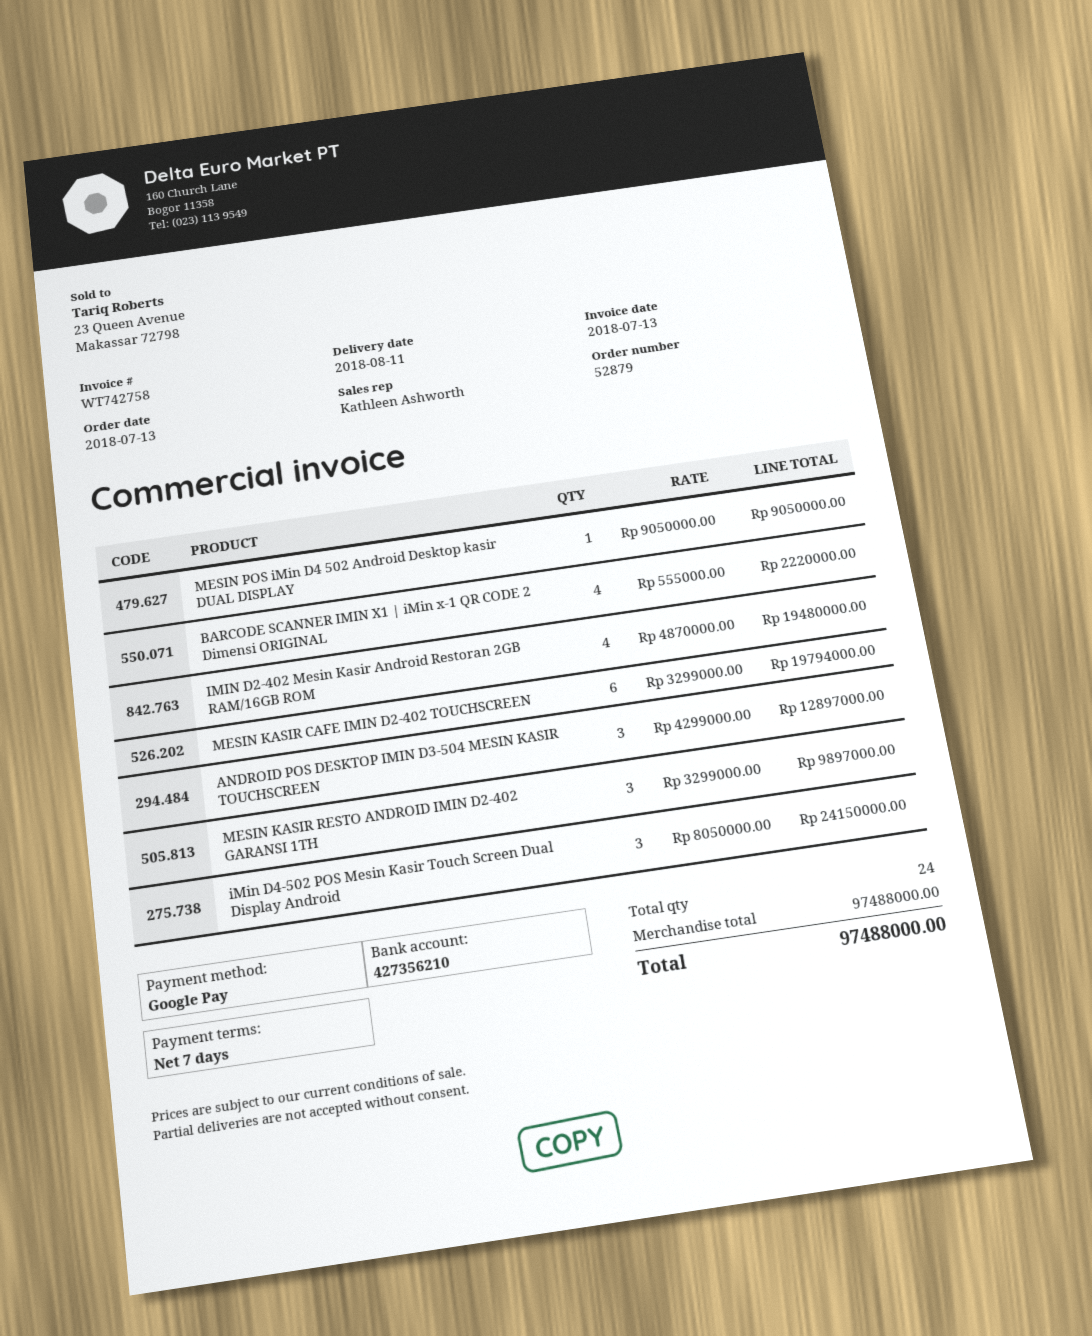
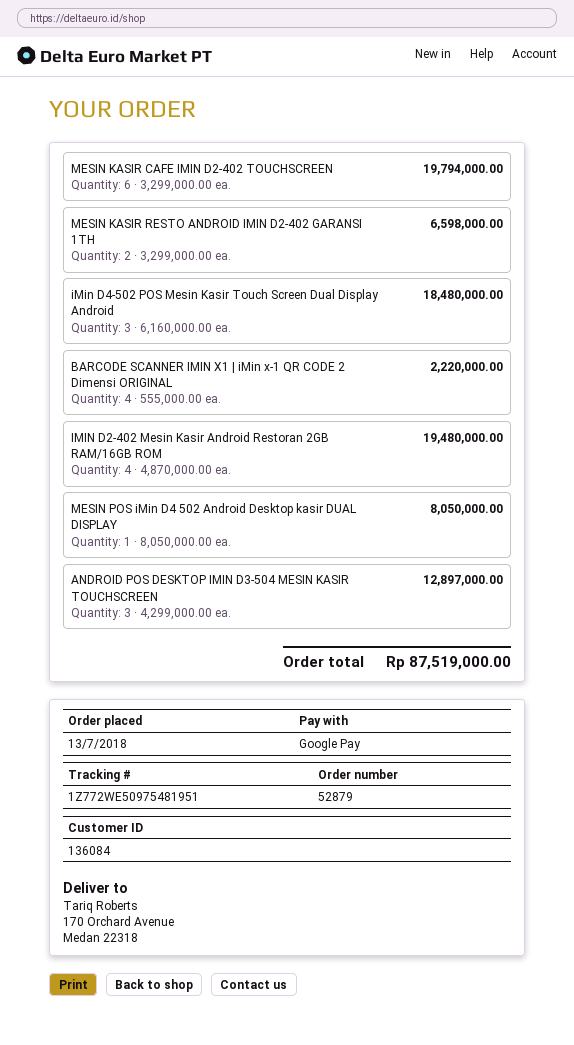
MESIN POS iMin D4 502 Android Desktop kasir DUAL DISPLAY: 1 x 9050000.00 = 9050000.00 -> 1 x 8050000.00 = 8050000.00
MESIN KASIR RESTO ANDROID IMIN D2-402 GARANSI 1TH: 3 x 3299000.00 = 9897000.00 -> 2 x 3299000.00 = 6598000.00
iMin D4-502 POS Mesin Kasir Touch Screen Dual Display Android: 3 x 8050000.00 = 24150000.00 -> 3 x 6160000.00 = 18480000.00
total: 97488000.00 -> 87519000.00

